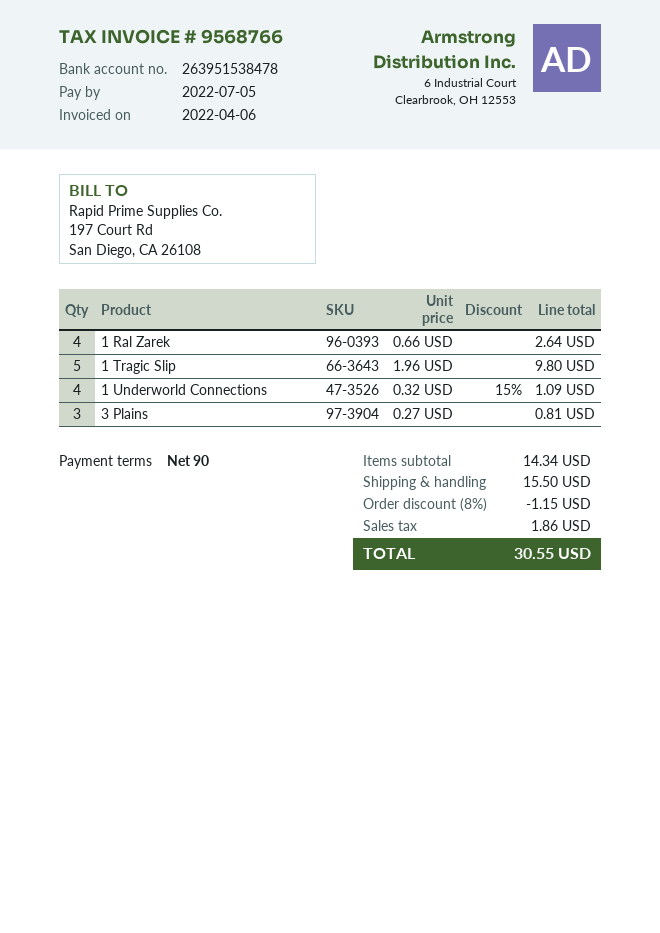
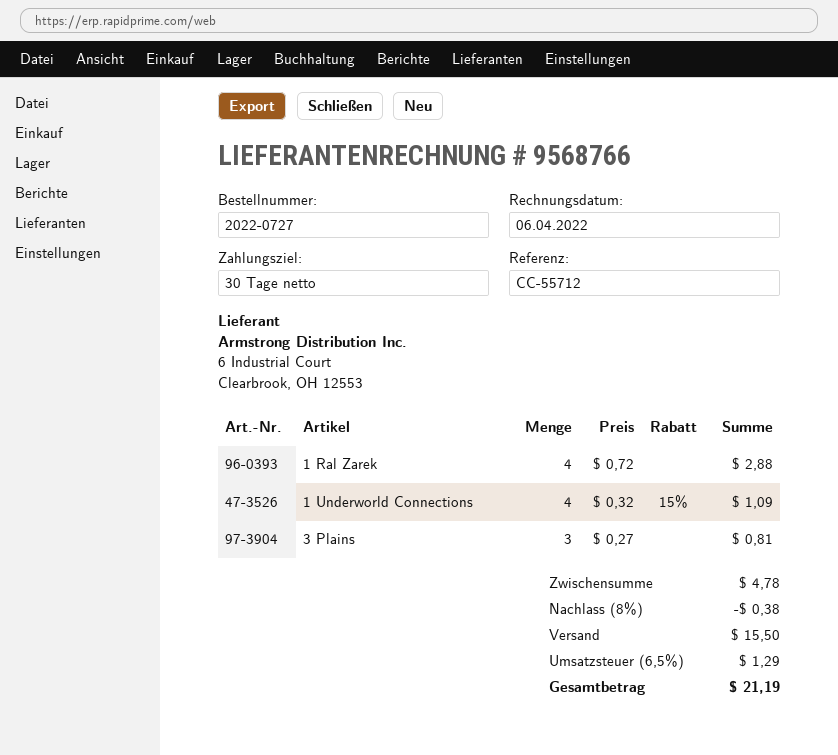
payment terms: 90 days -> 30 days
1 Ral Zarek: 4 x 0.66 = 2.64 -> 4 x 0.72 = 2.88
1 Tragic Slip: 5 x 1.96 = 9.80 -> none
subtotal: 14.34 -> 4.78
discount: 8% = 1.15 -> 8% = 0.38
tax: 1.86 -> 1.29
total: 30.55 -> 21.19

